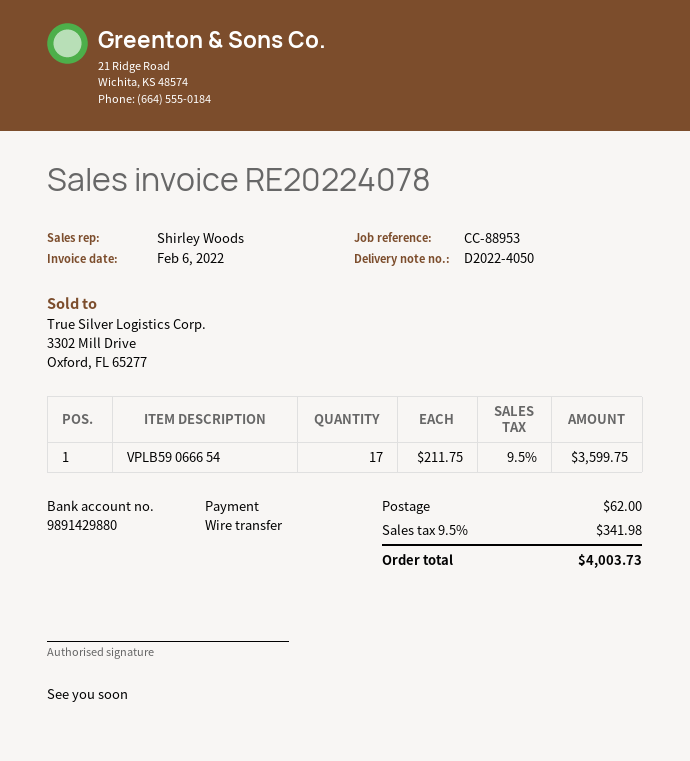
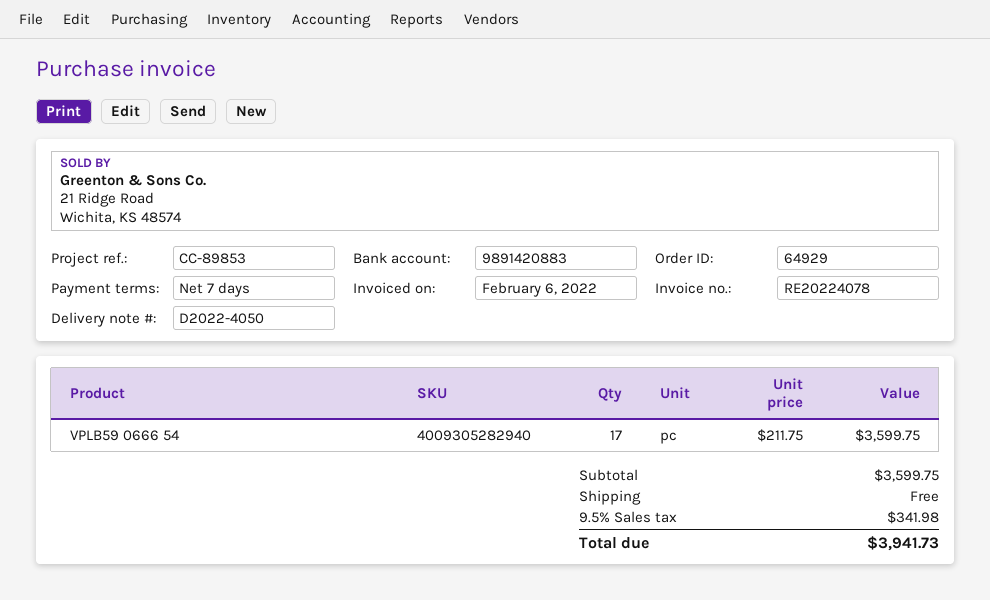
reference: CC-88953 -> CC-89853
bank account: 9891429880 -> 9891420883
shipping: 62.00 -> 0.00
total: 4003.73 -> 3941.73

